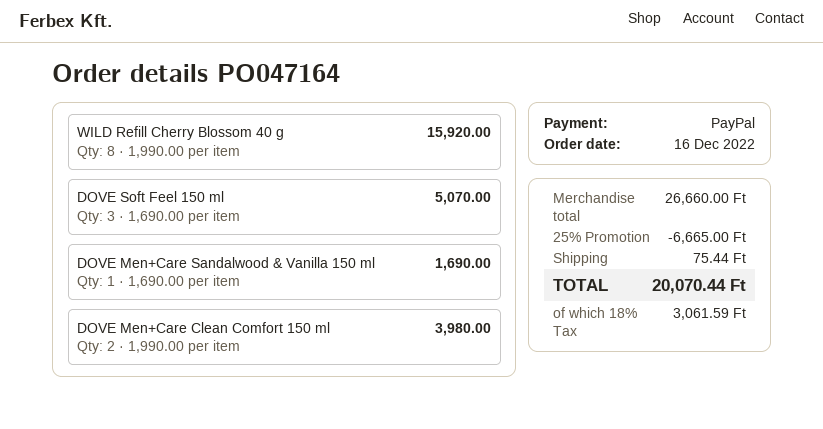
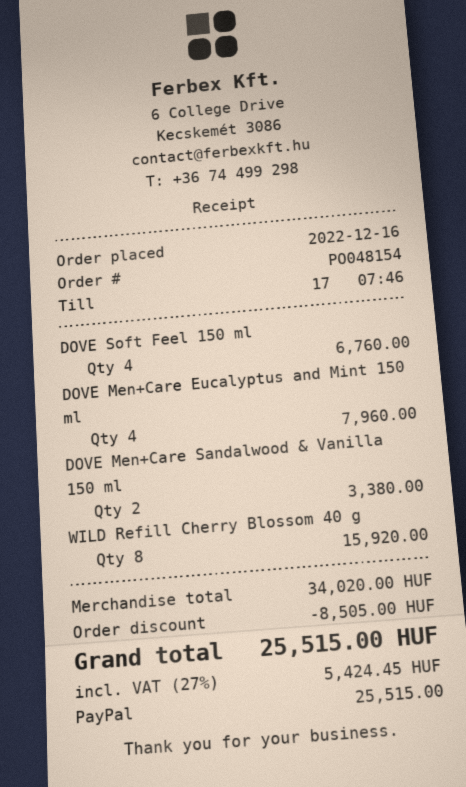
order number: PO047164 -> PO048154
DOVE Soft Feel 150 ml: 3 for 5070.00 -> 4 for 6760.00
DOVE Men+Care Sandalwood & Vanilla 150 ml: 1 for 1690.00 -> 2 for 3380.00
DOVE Men+Care Clean Comfort 150 ml: 2 for 3980.00 -> none
DOVE Men+Care Eucalyptus and Mint 150 ml: none -> 4 for 7960.00
subtotal: 26660.00 -> 34020.00
discount: 6665.00 -> 8505.00
shipping: 75.44 -> none
tax: 18% = 3061.59 -> 27% = 5424.45
total: 20070.44 -> 25515.00

